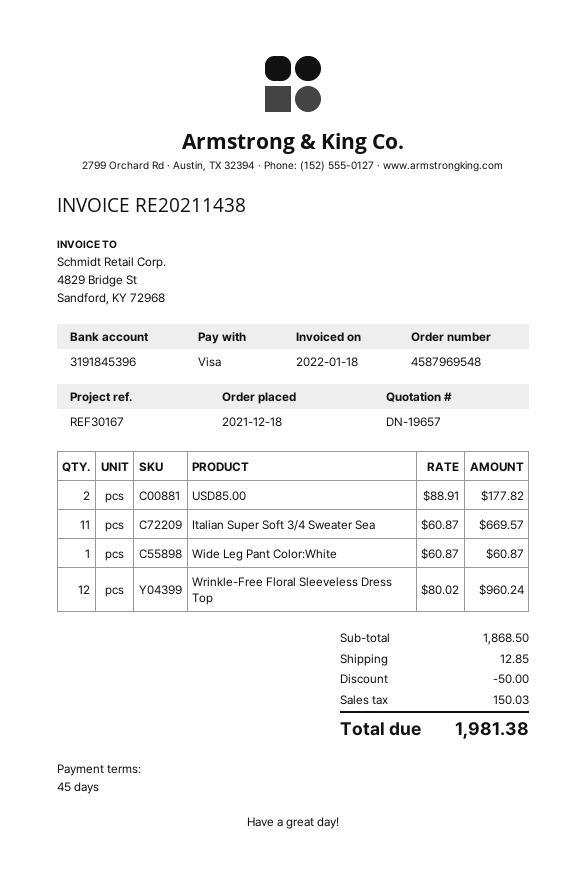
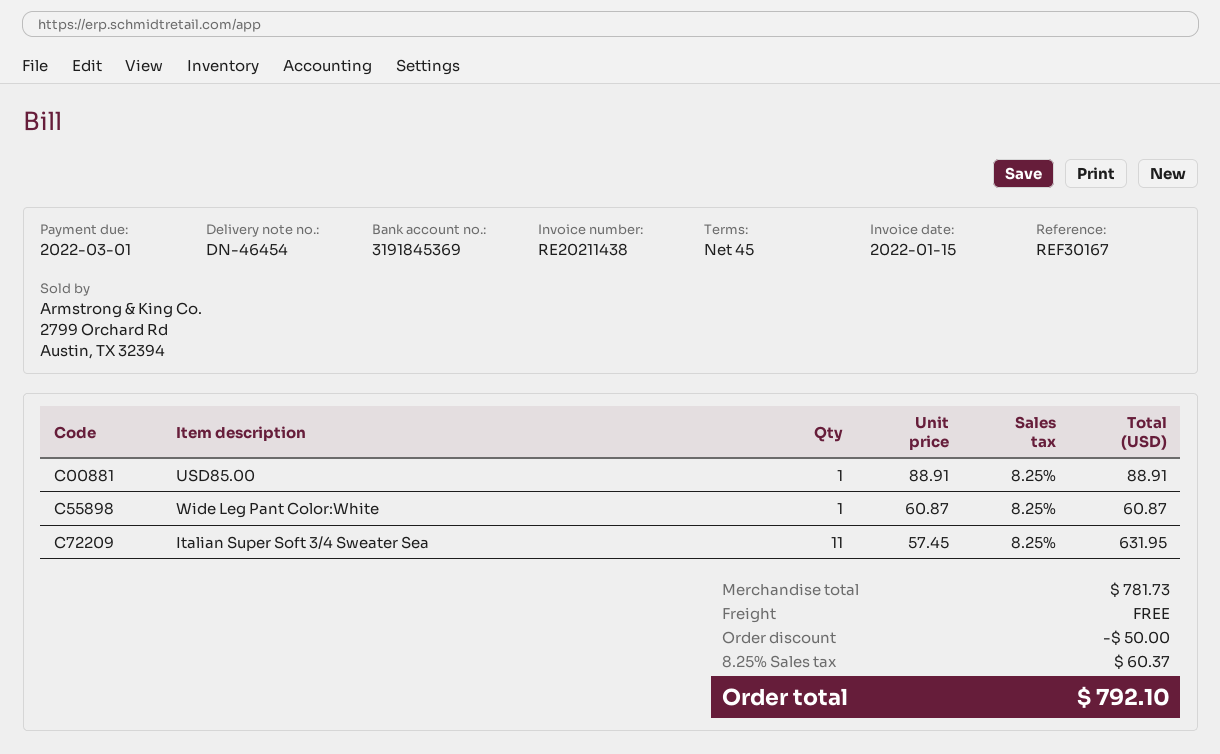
invoice date: 2022-01-18 -> 2022-01-15
bank account: 3191845396 -> 3191845369
USD85.00: 2 x 88.91 = 177.82 -> 1 x 88.91 = 88.91
Italian Super Soft 3/4 Sweater Sea: 11 x 60.87 = 669.57 -> 11 x 57.45 = 631.95
Wrinkle-Free Floral Sleeveless Dress Top: 12 x 80.02 = 960.24 -> none
subtotal: 1868.50 -> 781.73
shipping: 12.85 -> 0.00
tax: 150.03 -> 60.37
total: 1981.38 -> 792.10

